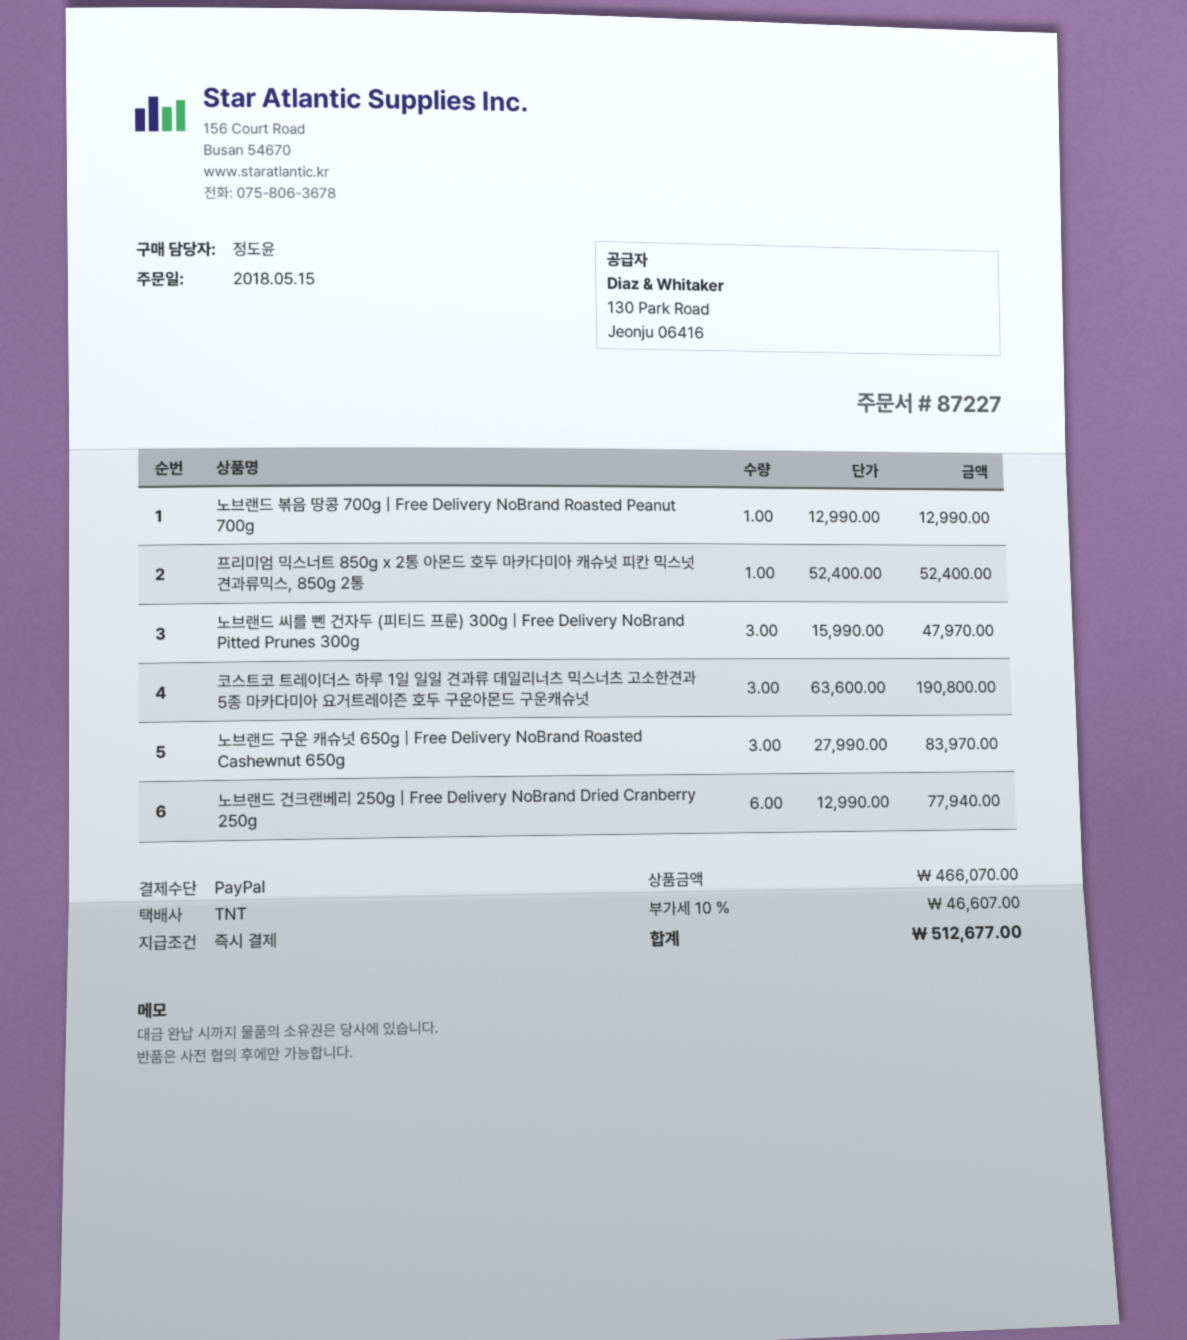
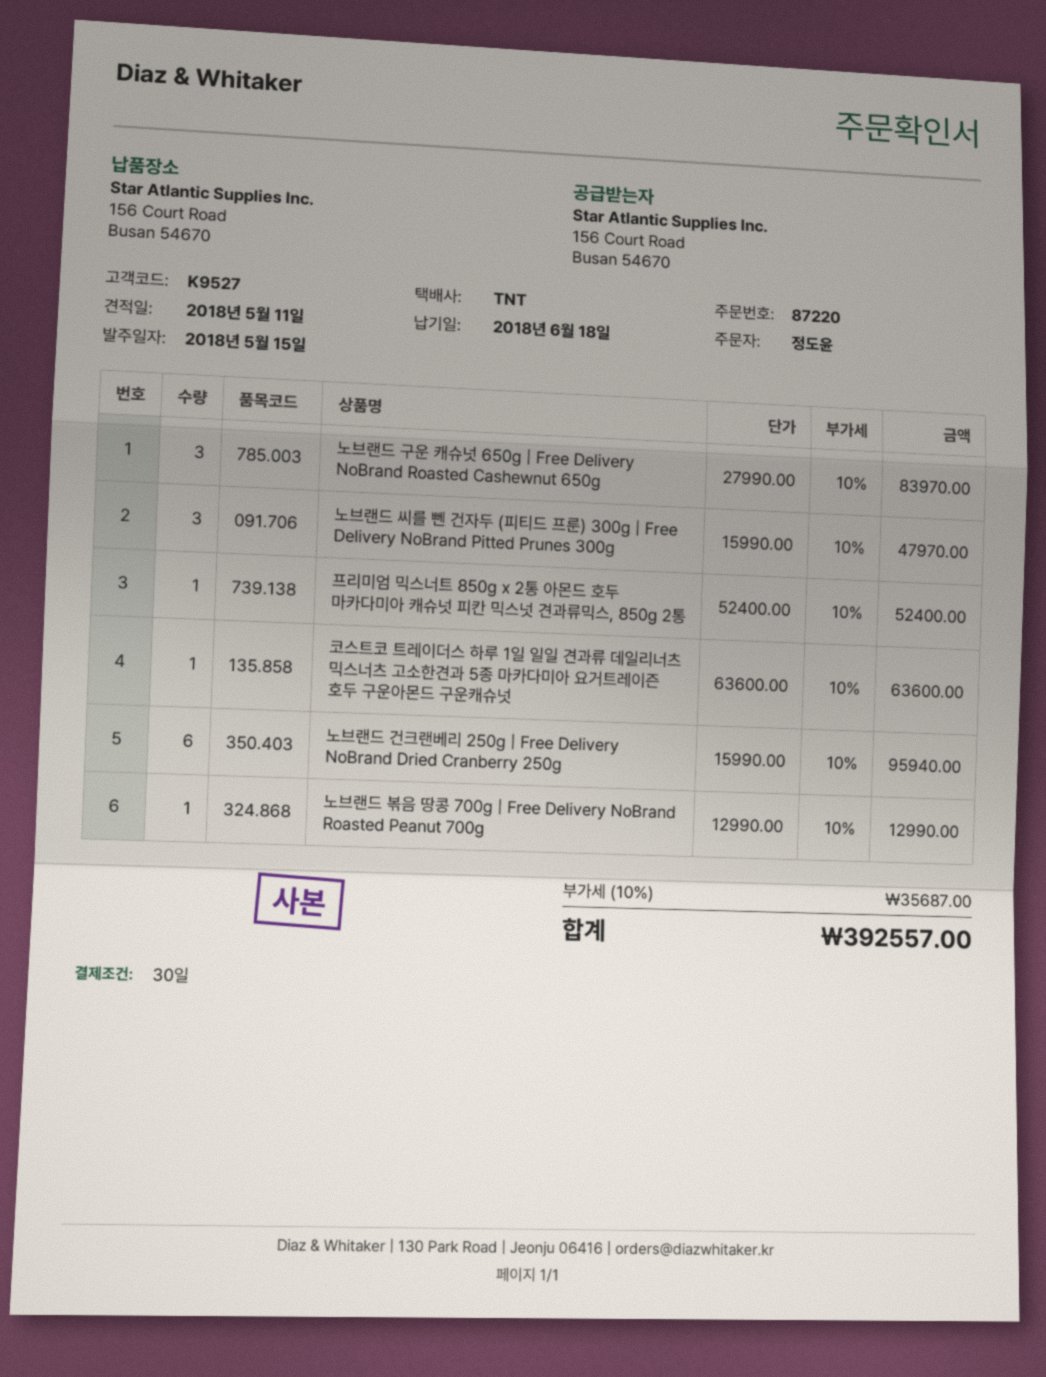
order number: 87227 -> 87220
payment terms: on receipt -> 30 days
코스트코 트레이더스 하루 1일 일일 견과류 데일리너츠 믹스너츠 고소한견과 5종 마카다미아 요거트레이즌 호두 구운아몬드 구운캐슈넛: 3 x 63600.00 = 190800.00 -> 1 x 63600.00 = 63600.00
노브랜드 건크랜베리 250g | Free Delivery NoBrand Dried Cranberry 250g: 6 x 12990.00 = 77940.00 -> 6 x 15990.00 = 95940.00
tax: 10% = 46607.00 -> 10% = 35687.00
total: 512677.00 -> 392557.00

